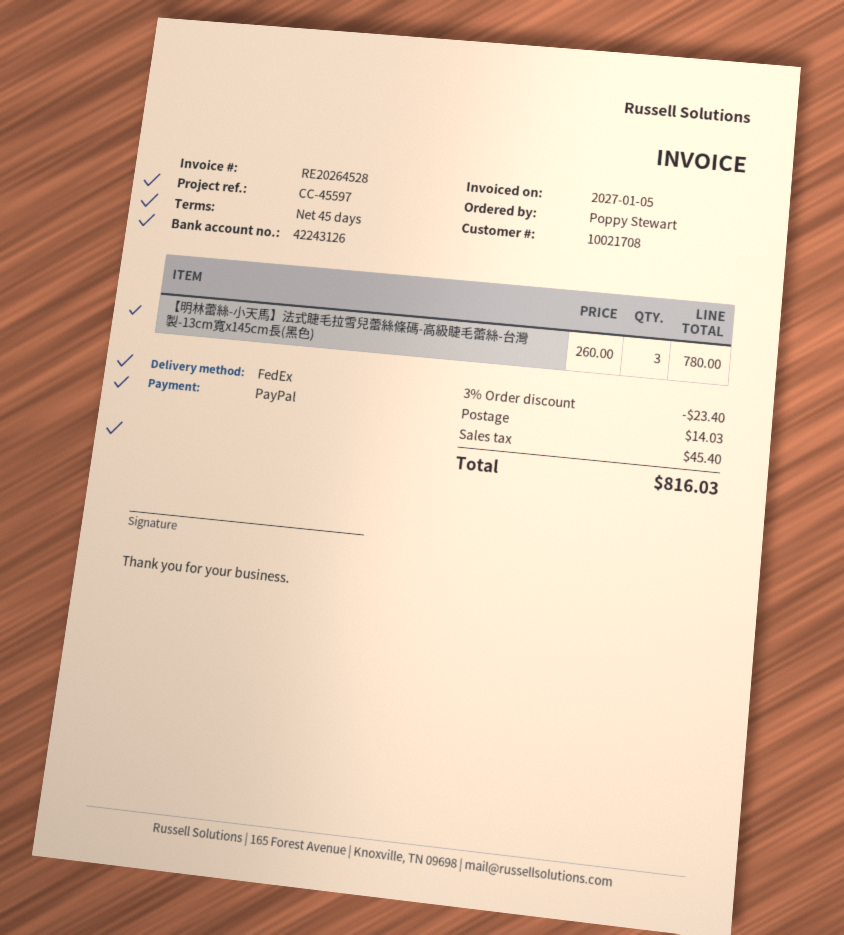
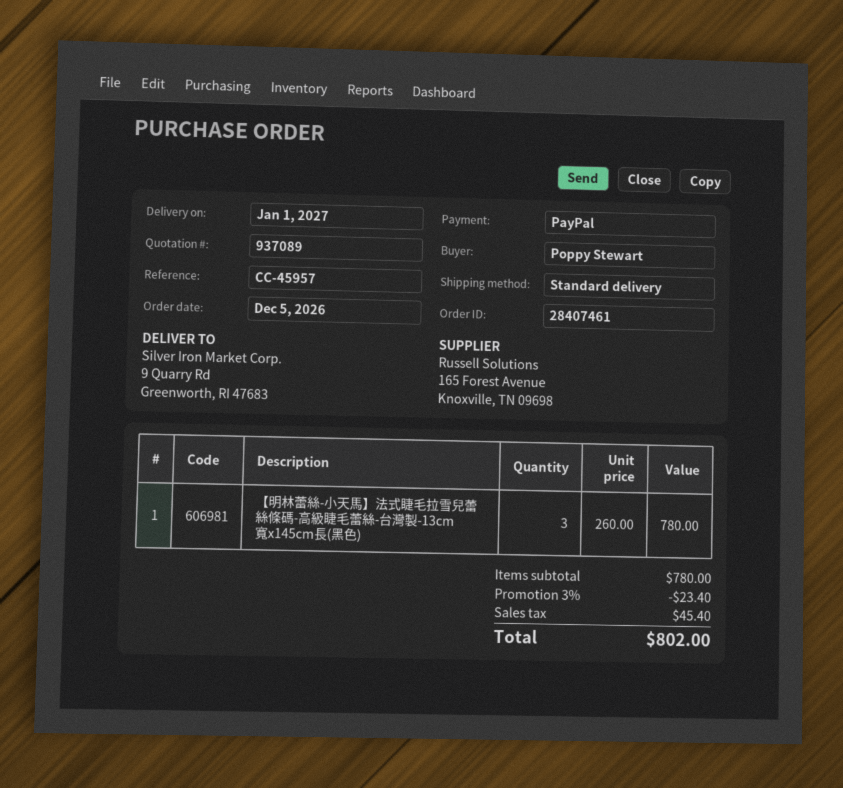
reference: CC-45597 -> CC-45957
shipping method: FedEx -> standard
shipping: 14.03 -> none
total: 816.03 -> 802.00

